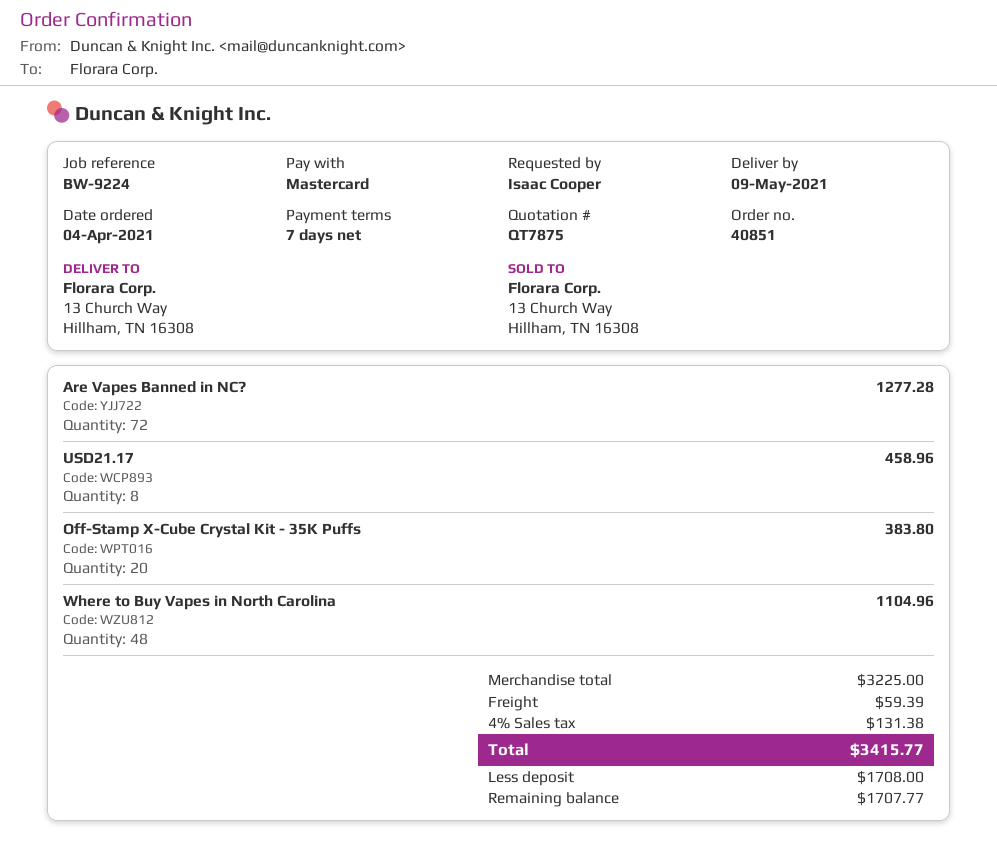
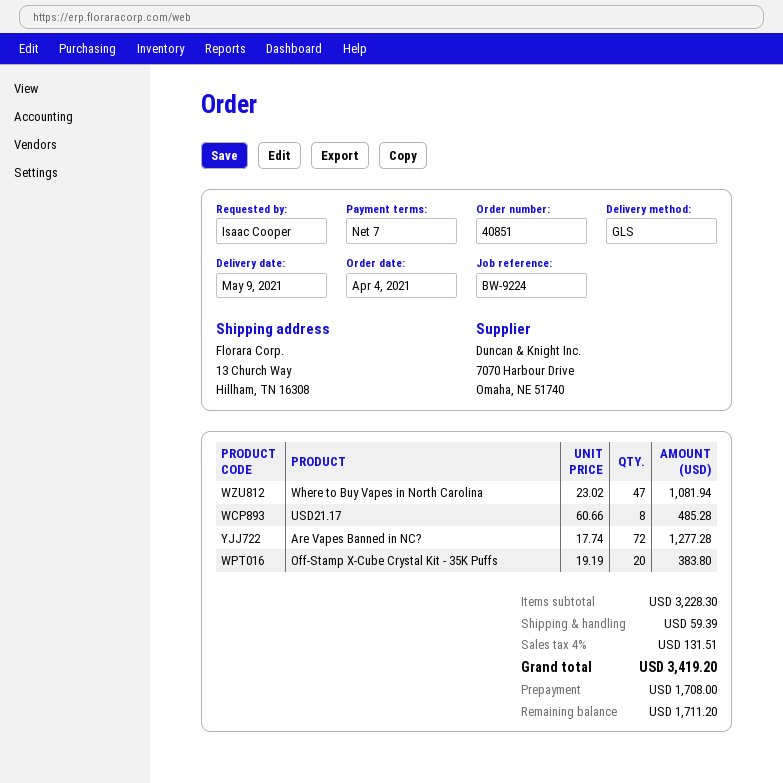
USD21.17: 8 for 458.96 -> 8 for 485.28
Where to Buy Vapes in North Carolina: 48 for 1104.96 -> 47 for 1081.94
subtotal: 3225.00 -> 3228.30
tax: 4% = 131.38 -> 4% = 131.51
total: 3415.77 -> 3419.20
balance: 1707.77 -> 1711.20

